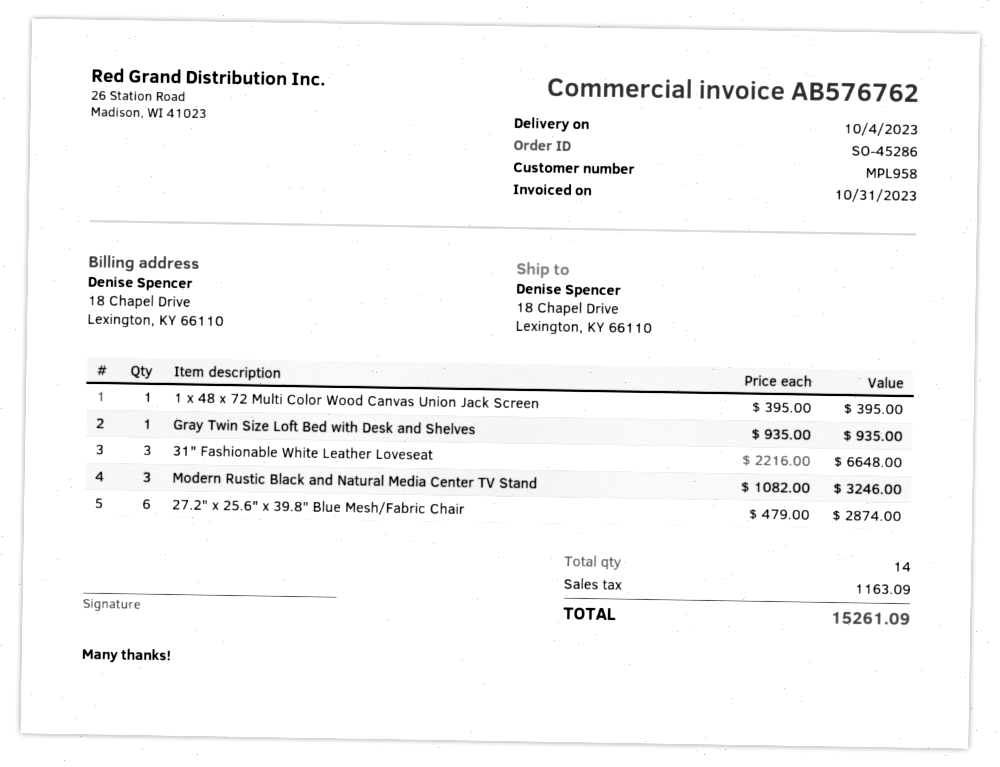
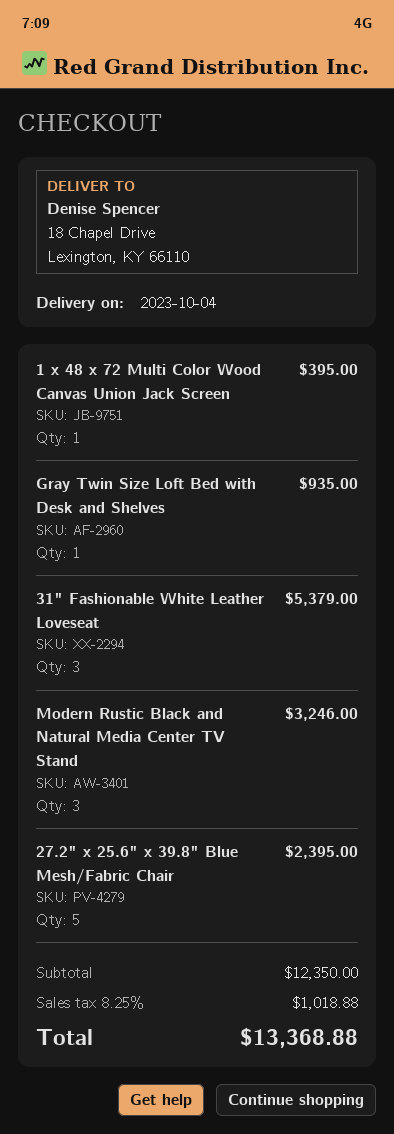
31" Fashionable White Leather Loveseat: 3 for 6648.00 -> 3 for 5379.00
27.2" x 25.6" x 39.8" Blue Mesh/Fabric Chair: 6 for 2874.00 -> 5 for 2395.00
tax: 1163.09 -> 1018.88
total: 15261.09 -> 13368.88

